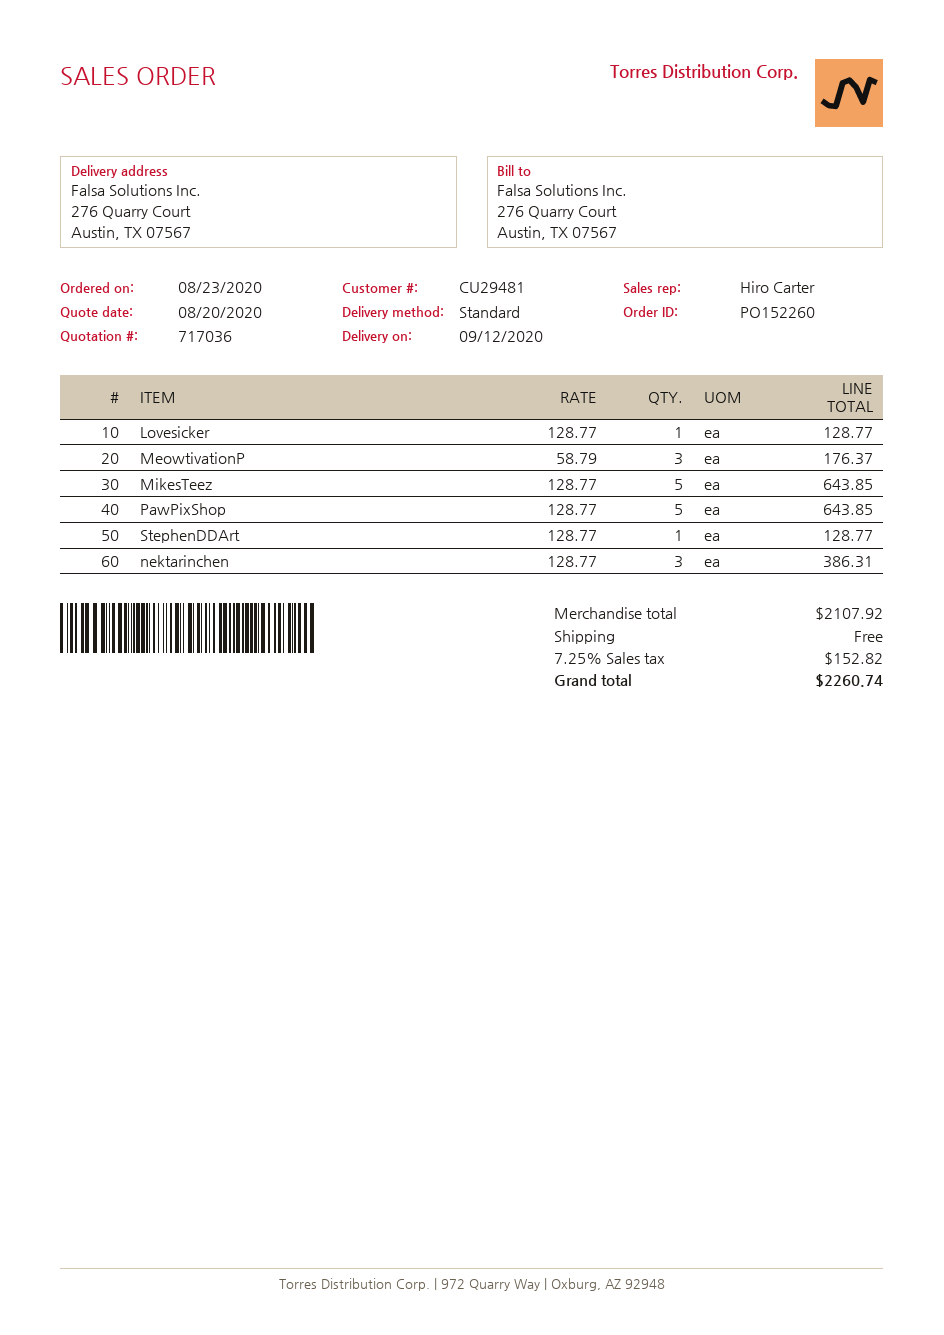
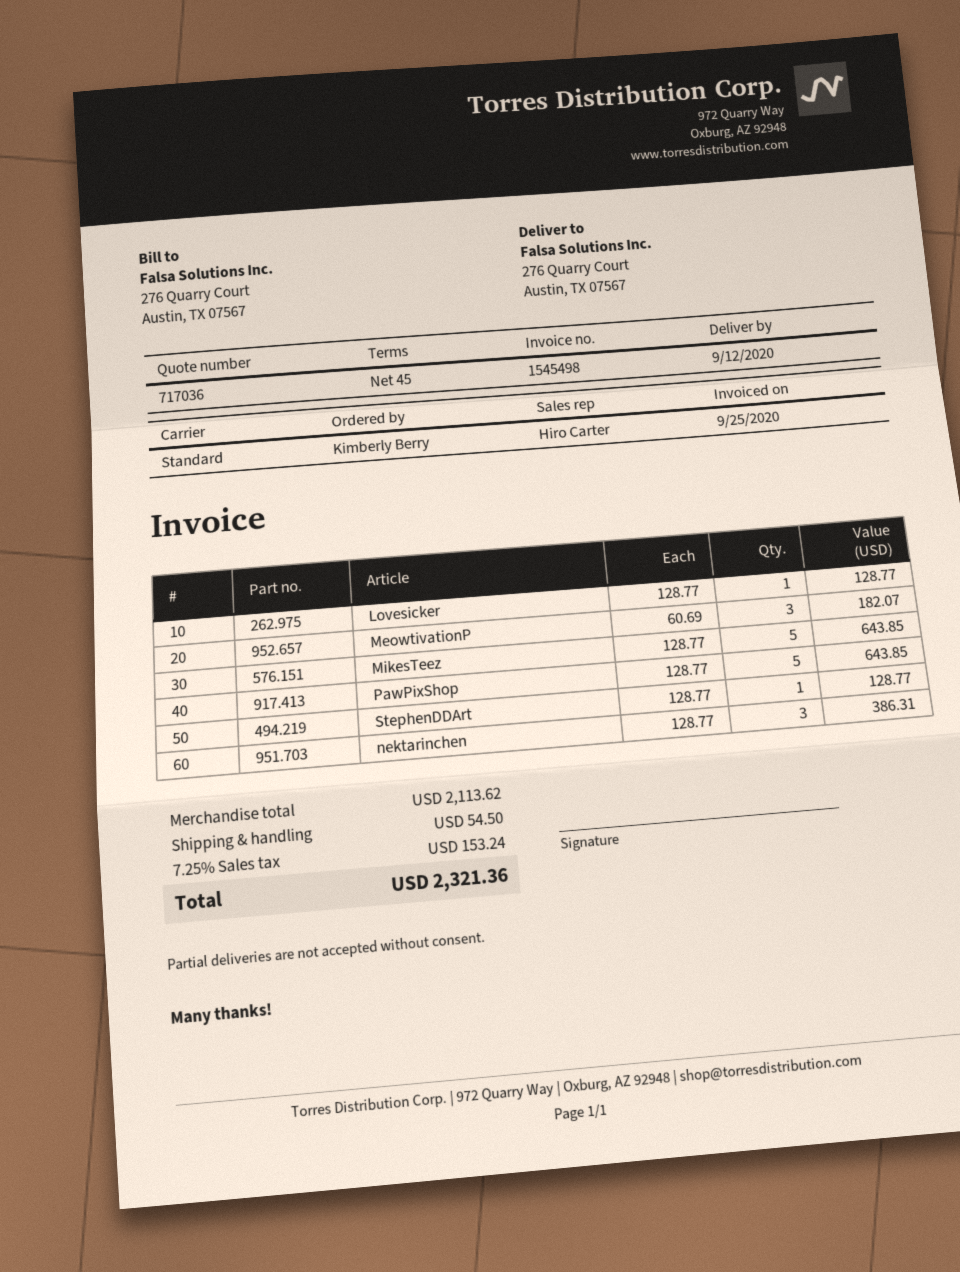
MeowtivationP: 3 x 58.79 = 176.37 -> 3 x 60.69 = 182.07
subtotal: 2107.92 -> 2113.62
shipping: 0.00 -> 54.50
tax: 7.25% = 152.82 -> 7.25% = 153.24
total: 2260.74 -> 2321.36

